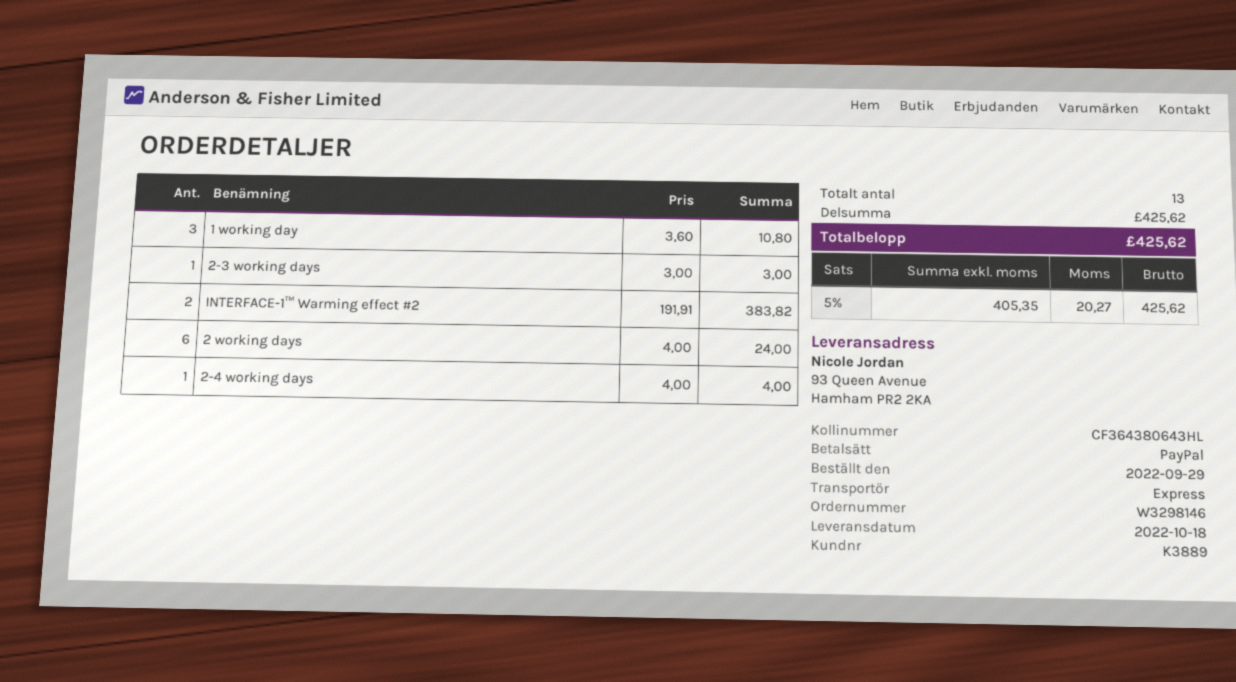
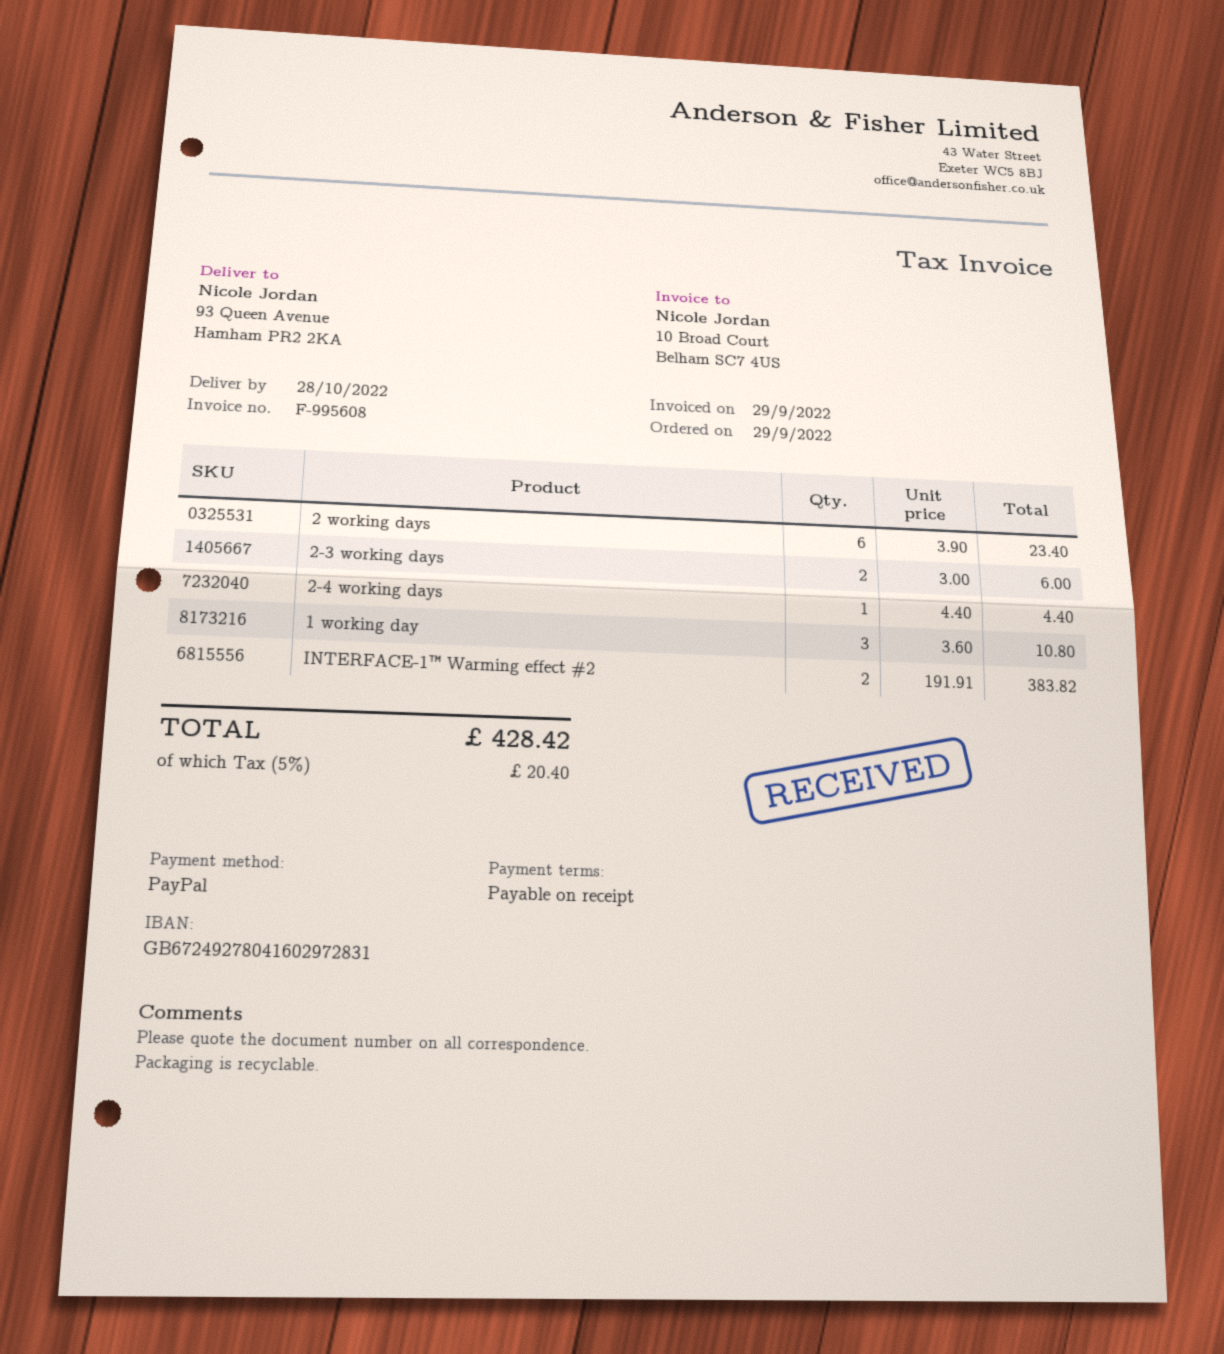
delivery date: 2022-10-18 -> 2022-10-28
2-3 working days: 1 x 3.00 = 3.00 -> 2 x 3.00 = 6.00
2 working days: 6 x 4.00 = 24.00 -> 6 x 3.90 = 23.40
2-4 working days: 1 x 4.00 = 4.00 -> 1 x 4.40 = 4.40
tax: 5% = 20.27 -> 5% = 20.40
total: 425.62 -> 428.42

